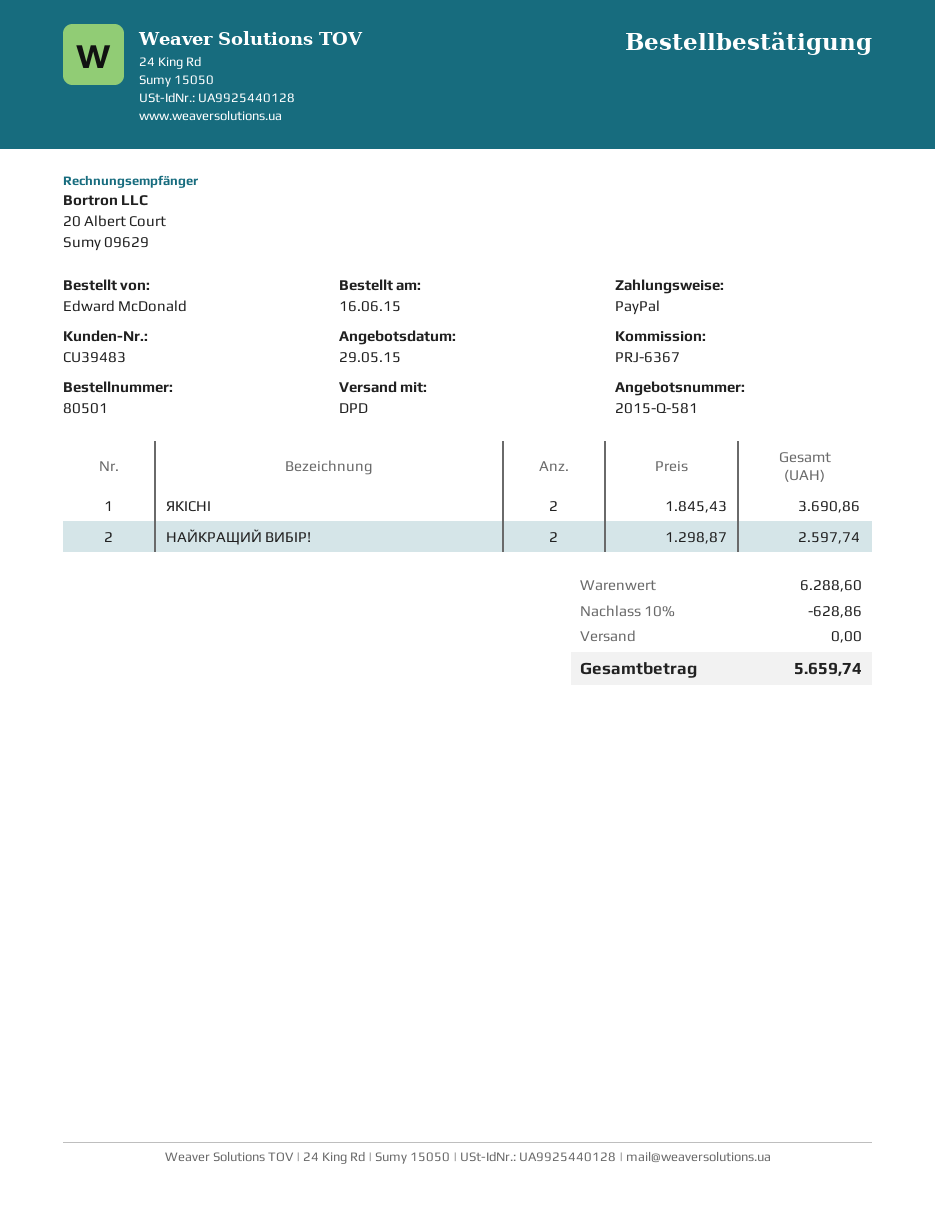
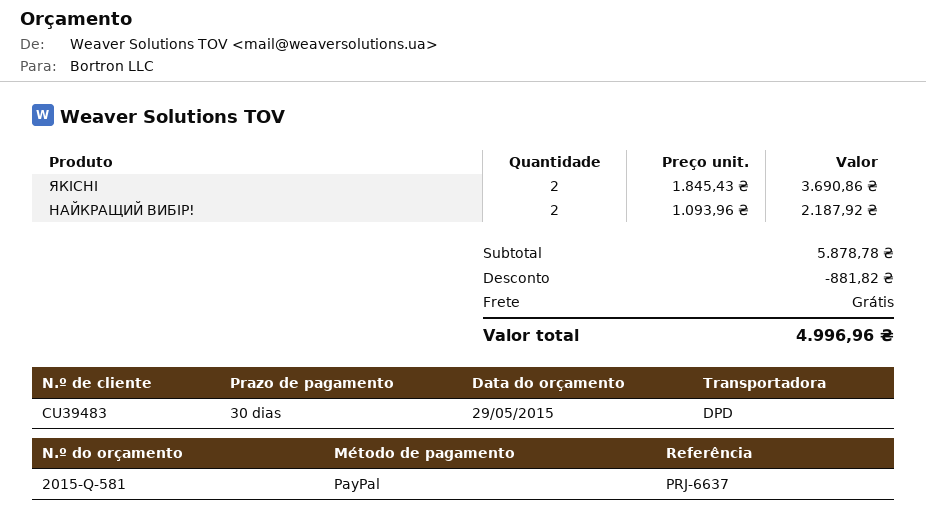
reference: PRJ-6367 -> PRJ-6637
НАЙКРАЩИЙ ВИБІР!: 2 x 1298.87 = 2597.74 -> 2 x 1093.96 = 2187.92
subtotal: 6288.60 -> 5878.78
discount: 628.86 -> 881.82
total: 5659.74 -> 4996.96

